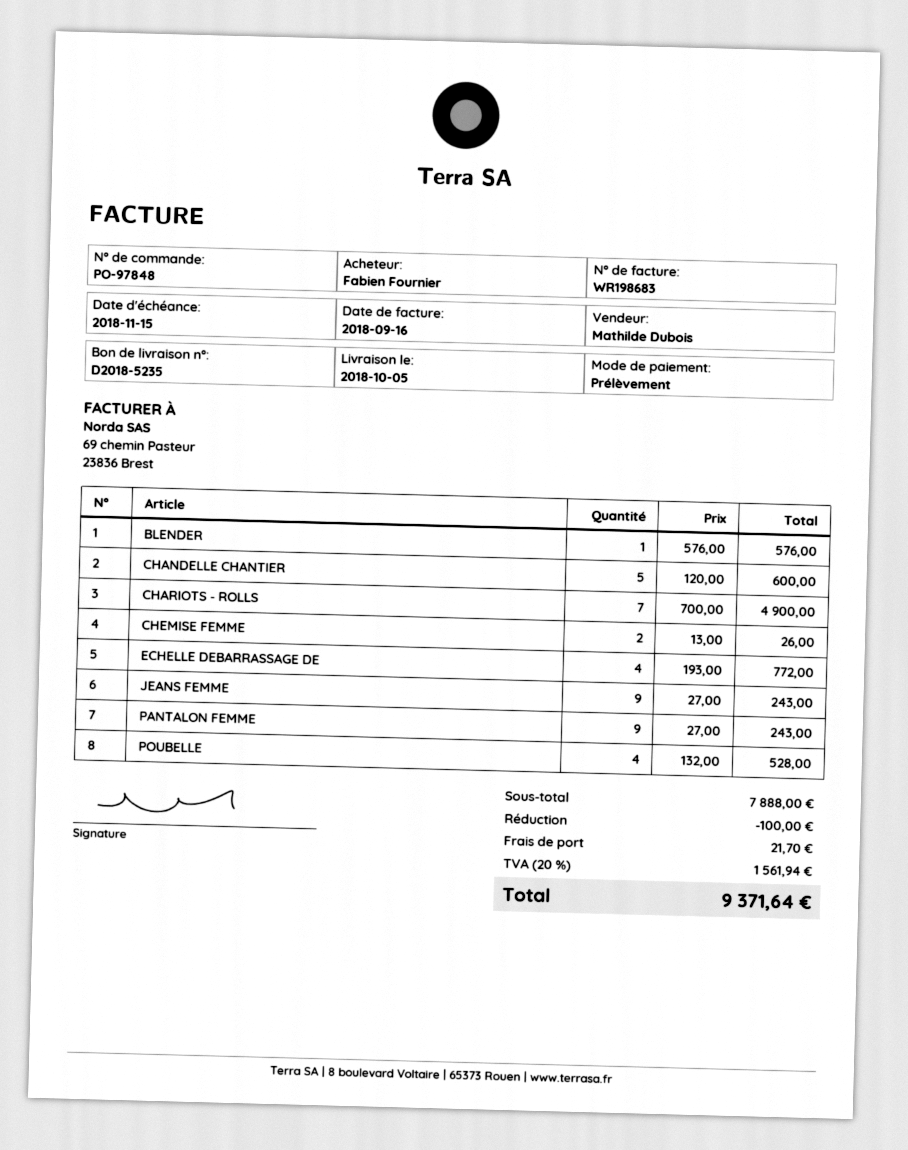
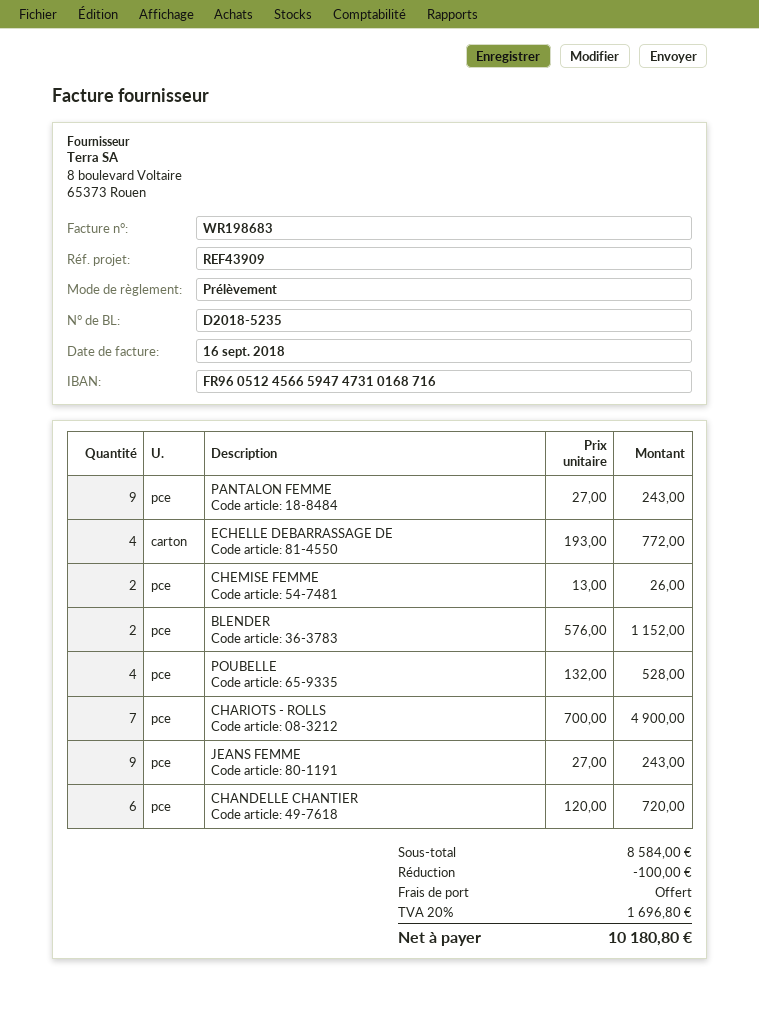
BLENDER: 1 x 576.00 = 576.00 -> 2 x 576.00 = 1152.00
CHANDELLE CHANTIER: 5 x 120.00 = 600.00 -> 6 x 120.00 = 720.00
subtotal: 7888.00 -> 8584.00
shipping: 21.70 -> 0.00
tax: 20% = 1561.94 -> 20% = 1696.80
total: 9371.64 -> 10180.80

